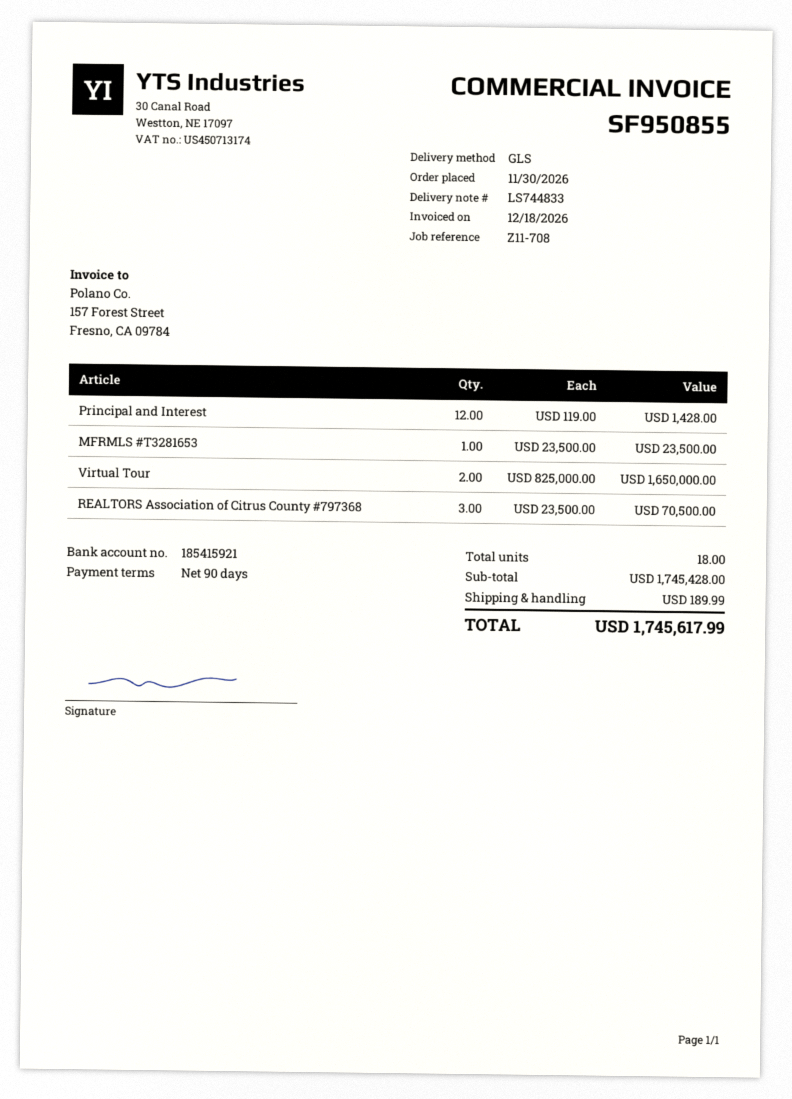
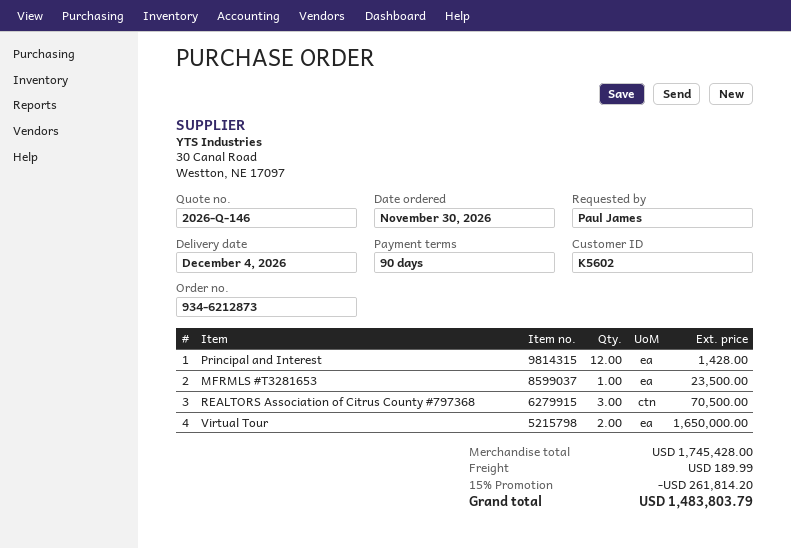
discount: none -> 15% = 261814.20
total: 1745617.99 -> 1483803.79

